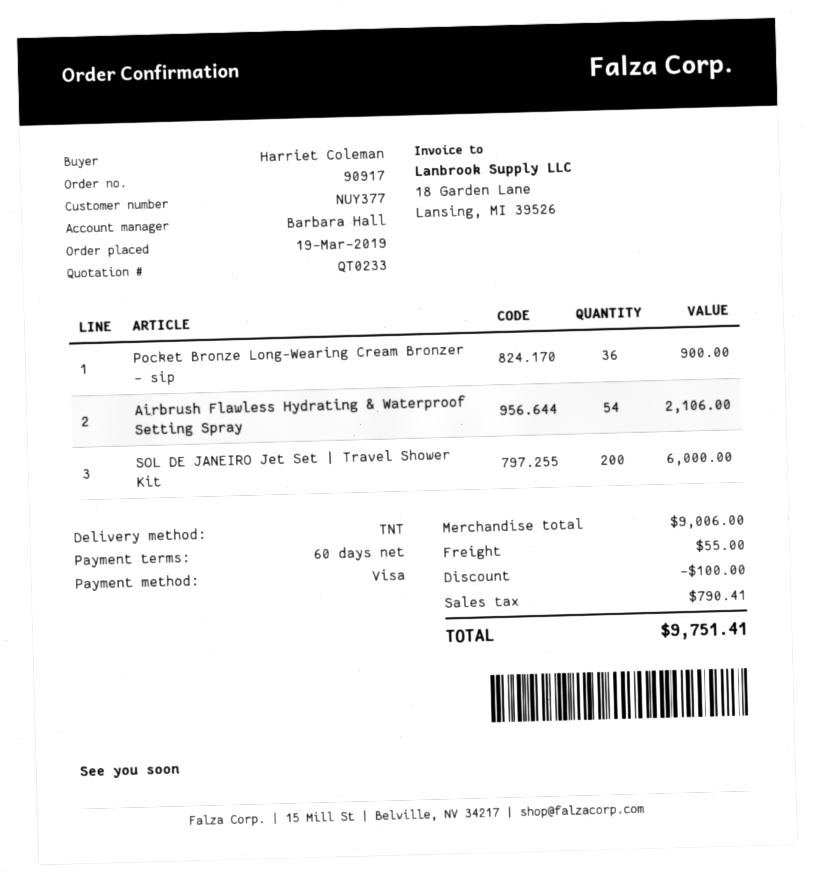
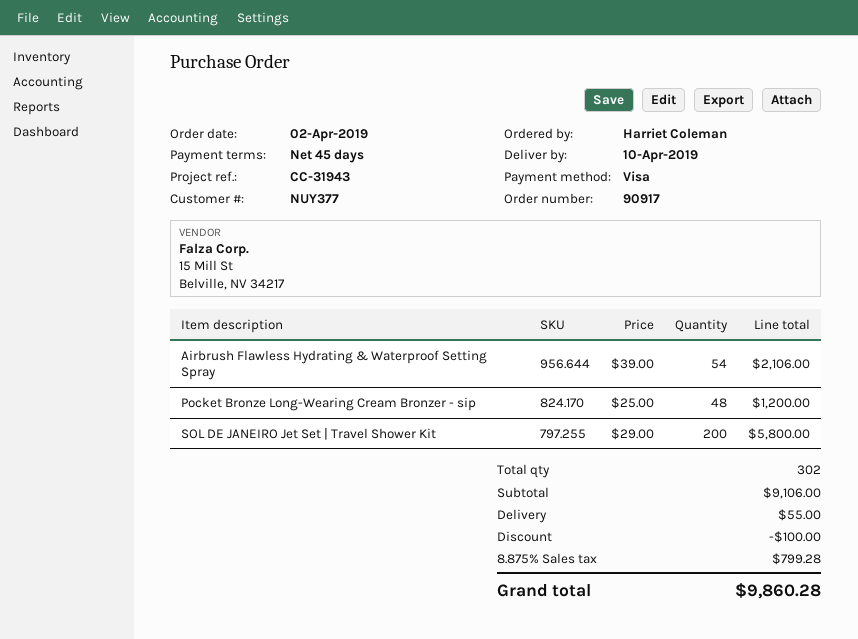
order date: 2019-03-19 -> 2019-04-02
payment terms: 60 days -> 45 days
Pocket Bronze Long-Wearing Cream Bronzer - sip: 36 for 900.00 -> 48 for 1200.00
SOL DE JANEIRO Jet Set | Travel Shower Kit: 200 for 6000.00 -> 200 for 5800.00
subtotal: 9006.00 -> 9106.00
tax: 790.41 -> 799.28
total: 9751.41 -> 9860.28

